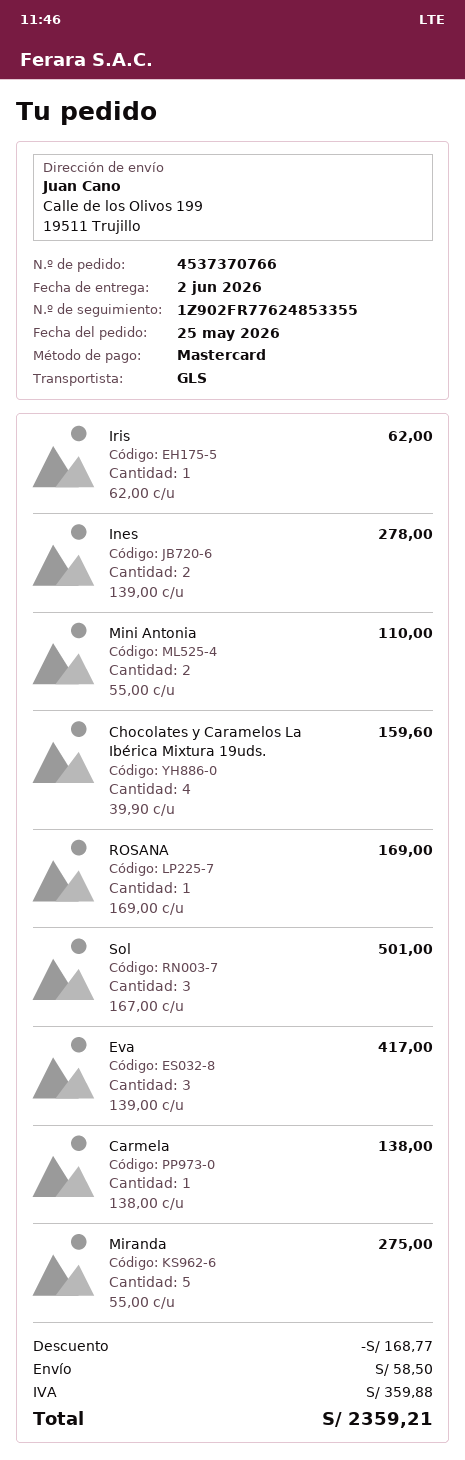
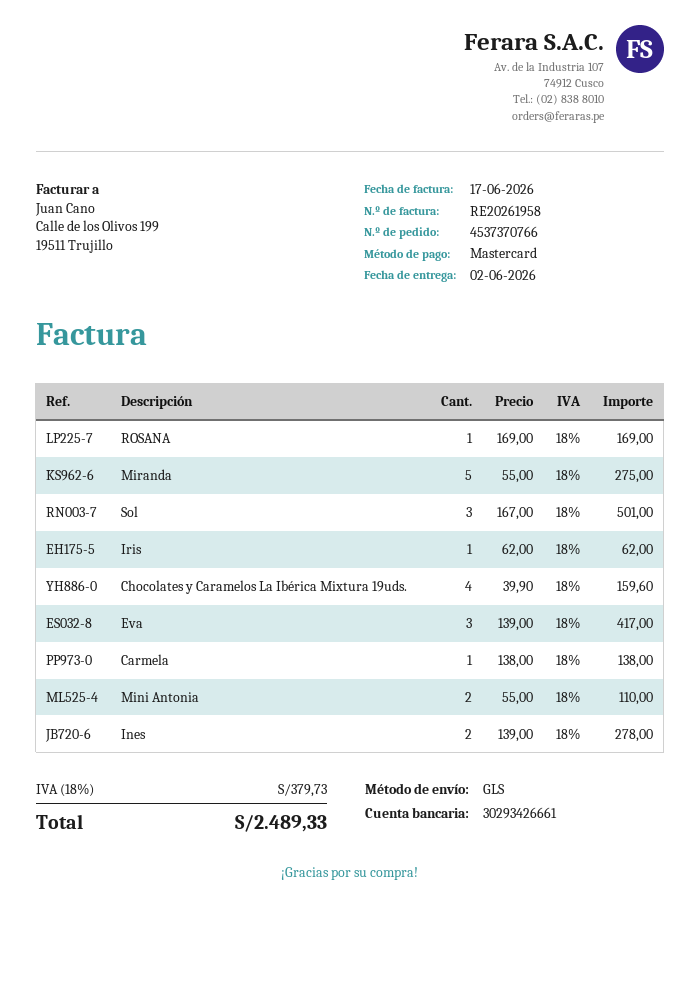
discount: 168.77 -> none
shipping: 58.50 -> none
tax: 359.88 -> 379.73
total: 2359.21 -> 2489.33

